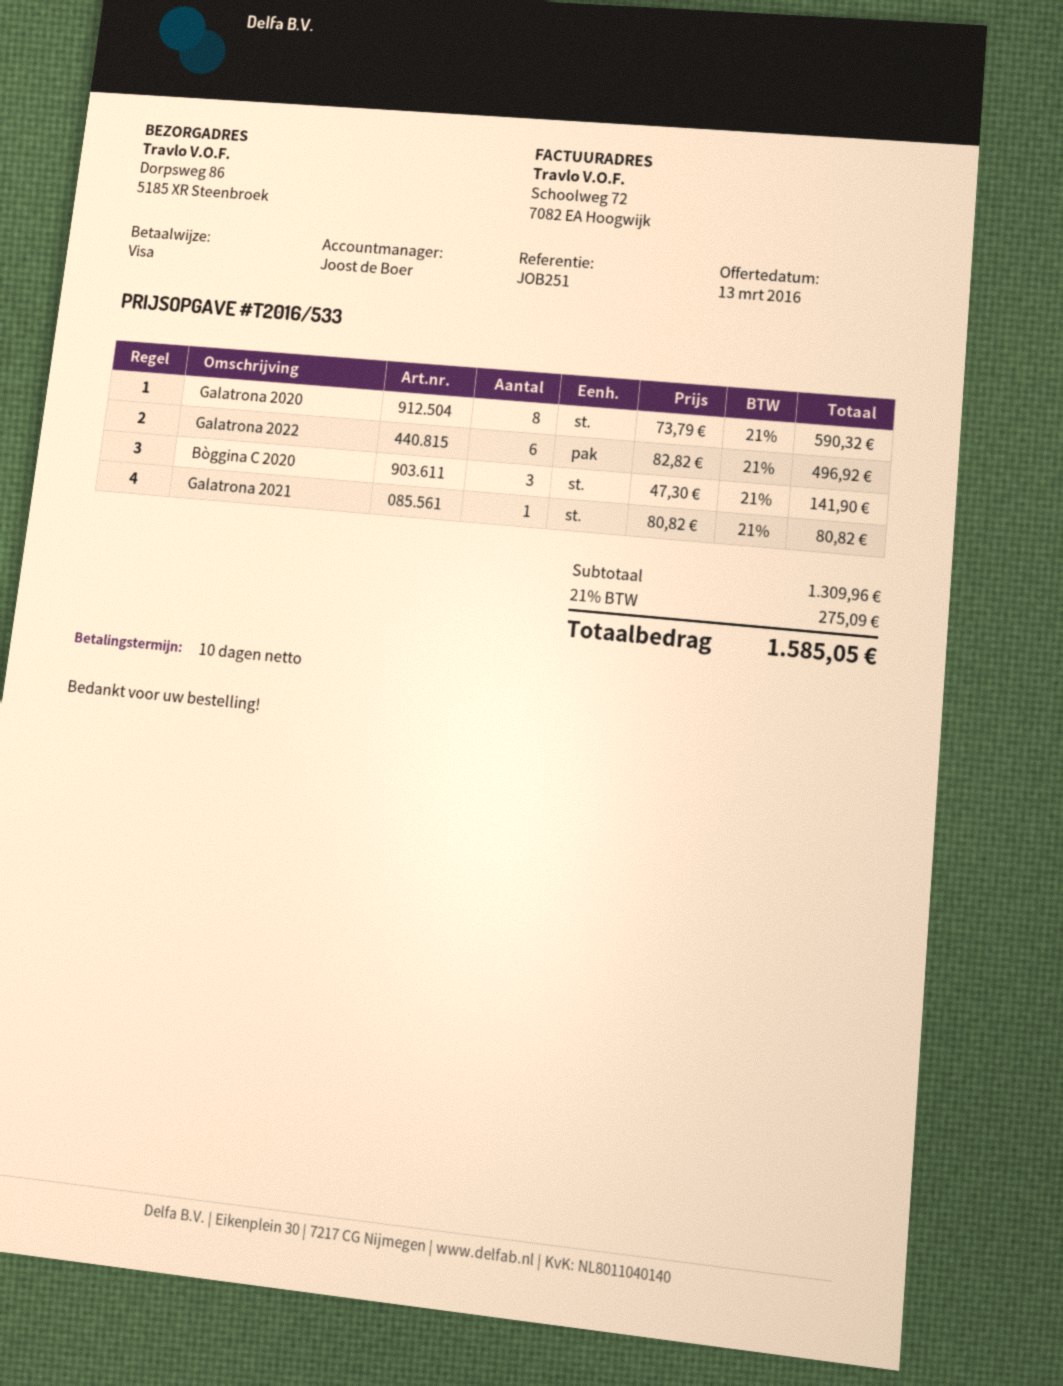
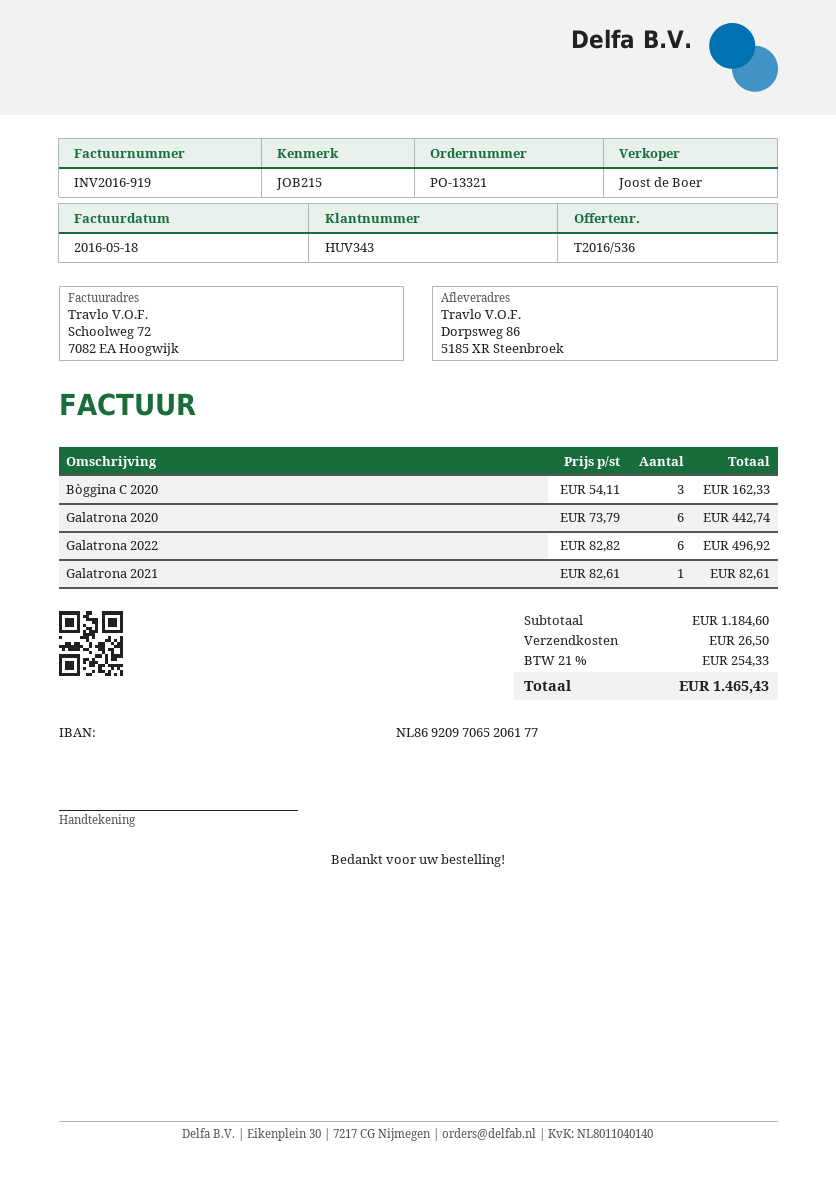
quote number: T2016/533 -> T2016/536
reference: JOB251 -> JOB215
Galatrona 2020: 8 x 73.79 = 590.32 -> 6 x 73.79 = 442.74
Bòggina C 2020: 3 x 47.30 = 141.90 -> 3 x 54.11 = 162.33
Galatrona 2021: 1 x 80.82 = 80.82 -> 1 x 82.61 = 82.61
subtotal: 1309.96 -> 1184.60
shipping: none -> 26.50
tax: 21% = 275.09 -> 21% = 254.33
total: 1585.05 -> 1465.43

